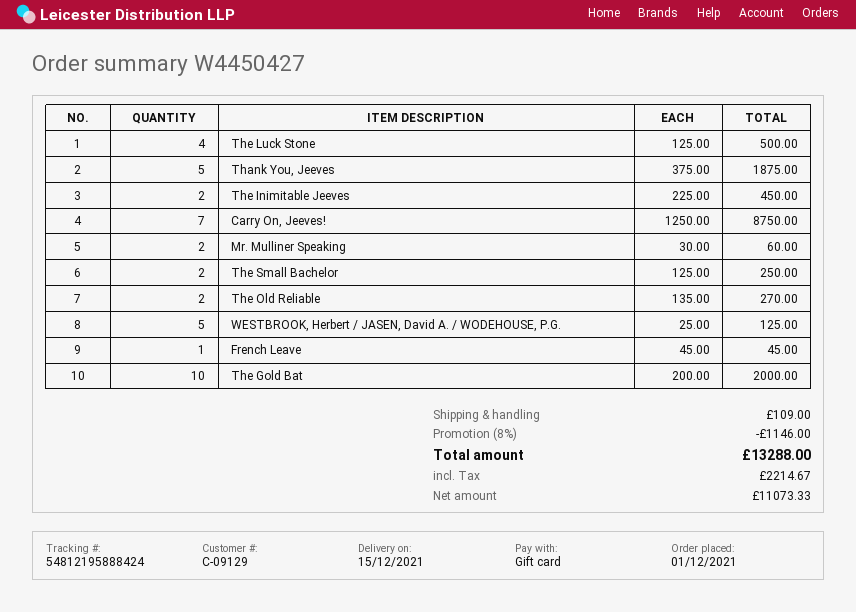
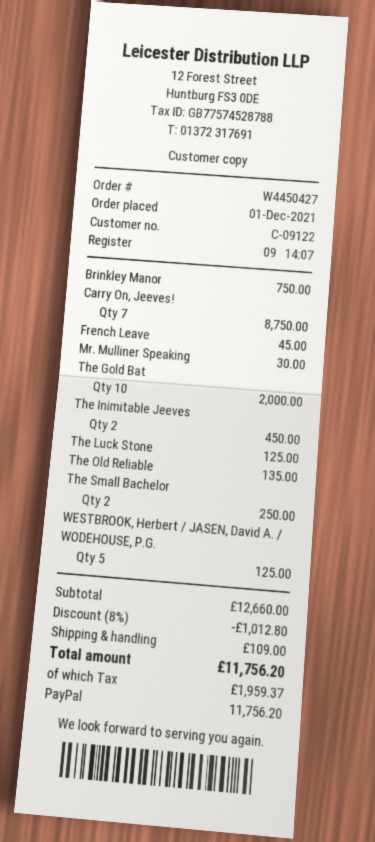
customer number: C-09129 -> C-09122
payment method: gift card -> PayPal
The Luck Stone: 4 for 500.00 -> 1 for 125.00
Thank You, Jeeves: 5 for 1875.00 -> none
Mr. Mulliner Speaking: 2 for 60.00 -> 1 for 30.00
The Old Reliable: 2 for 270.00 -> 1 for 135.00
Brinkley Manor: none -> 1 for 750.00
discount: 8% = 1146.00 -> 8% = 1012.80
tax: 2214.67 -> 1959.37
total: 13288.00 -> 11756.20

